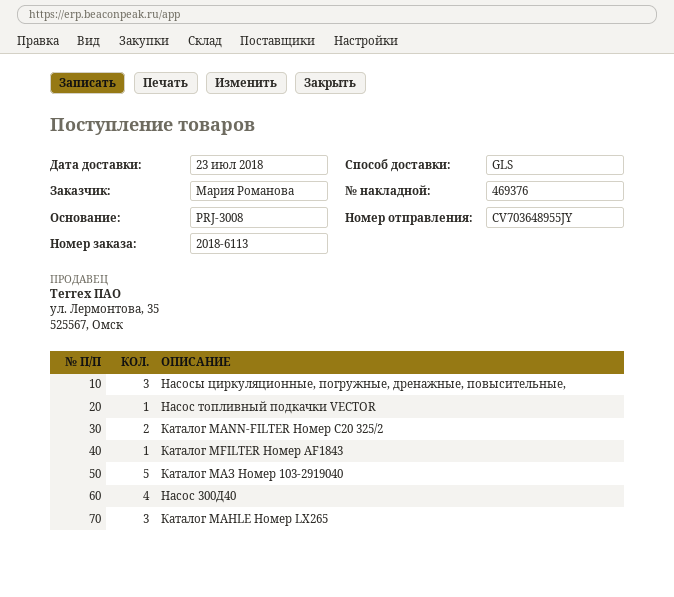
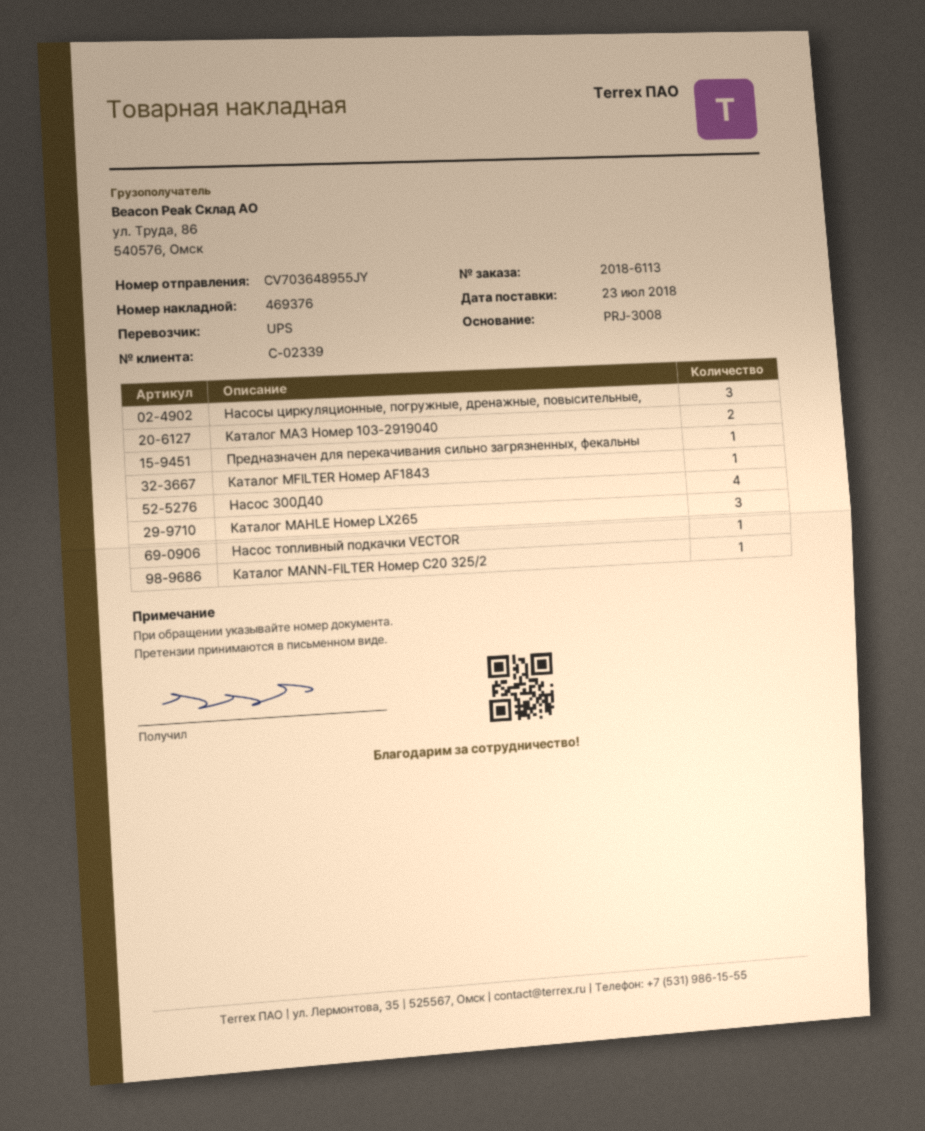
shipping method: GLS -> UPS
Каталог MANN-FILTER Номер C20 325/2: 2 -> 1
Каталог МАЗ Номер 103-2919040: 5 -> 2
Предназначен для перекачивания сильно загрязненных, фекальны: none -> 1

